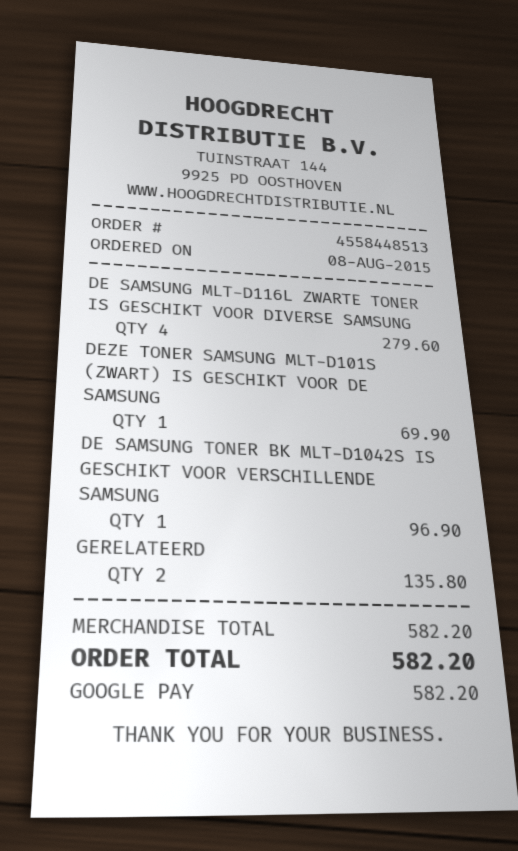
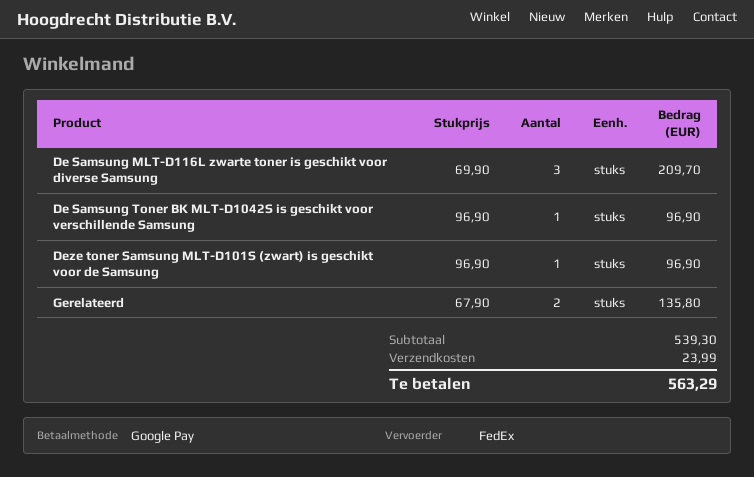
DE SAMSUNG MLT-D116L ZWARTE TONER IS GESCHIKT VOOR DIVERSE SAMSUNG: 4 for 279.60 -> 3 for 209.70
DEZE TONER SAMSUNG MLT-D101S (ZWART) IS GESCHIKT VOOR DE SAMSUNG: 1 for 69.90 -> 1 for 96.90
subtotal: 582.20 -> 539.30
shipping: none -> 23.99
total: 582.20 -> 563.29

